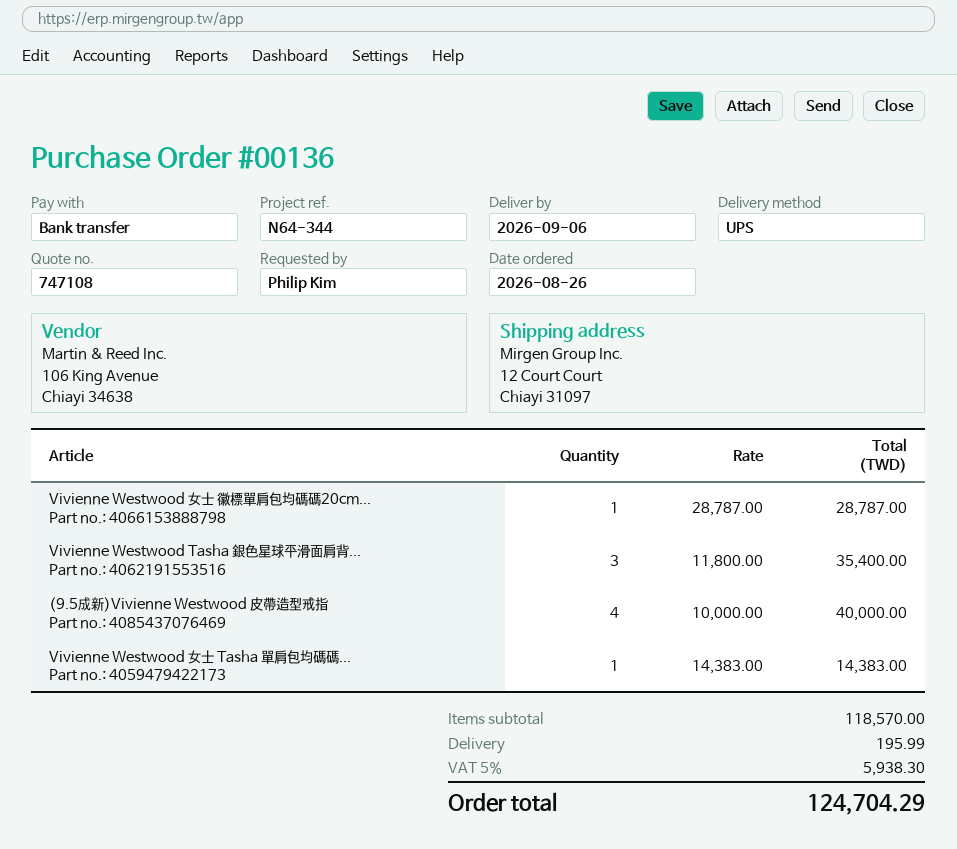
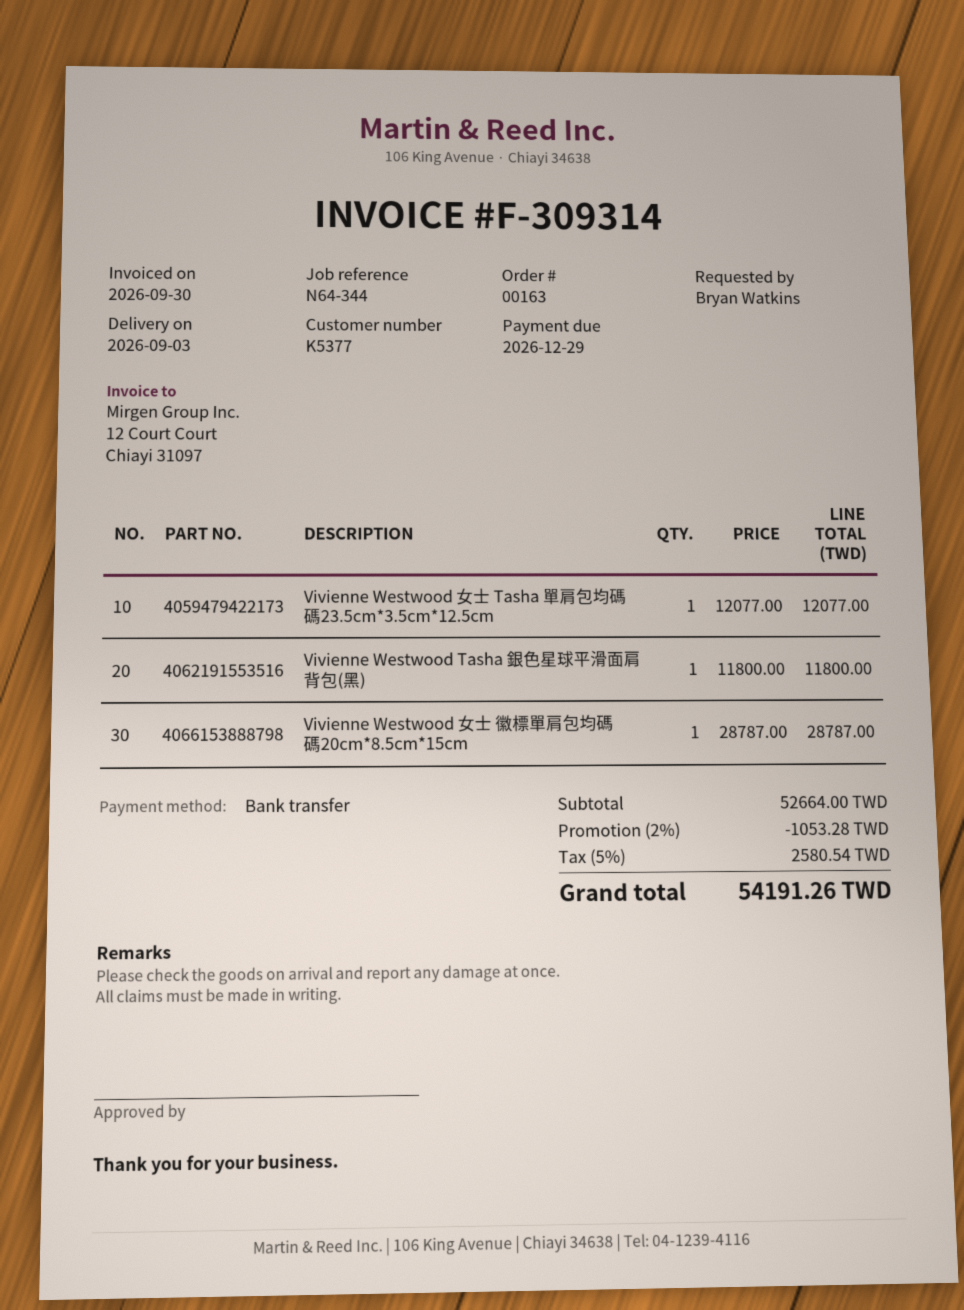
order number: 00136 -> 00163
delivery date: 2026-09-06 -> 2026-09-03
ordered by: Philip Kim -> Bryan Watkins
Vivienne Westwood Tasha 銀色星球平滑面肩背...: 3 x 11800.00 = 35400.00 -> 1 x 11800.00 = 11800.00
(9.5成新)Vivienne Westwood 皮帶造型戒指: 4 x 10000.00 = 40000.00 -> none
Vivienne Westwood 女士 Tasha 單肩包均碼碼...: 1 x 14383.00 = 14383.00 -> 1 x 12077.00 = 12077.00
subtotal: 118570.00 -> 52664.00
discount: none -> 2% = 1053.28
shipping: 195.99 -> none
tax: 5% = 5938.30 -> 5% = 2580.54
total: 124704.29 -> 54191.26

